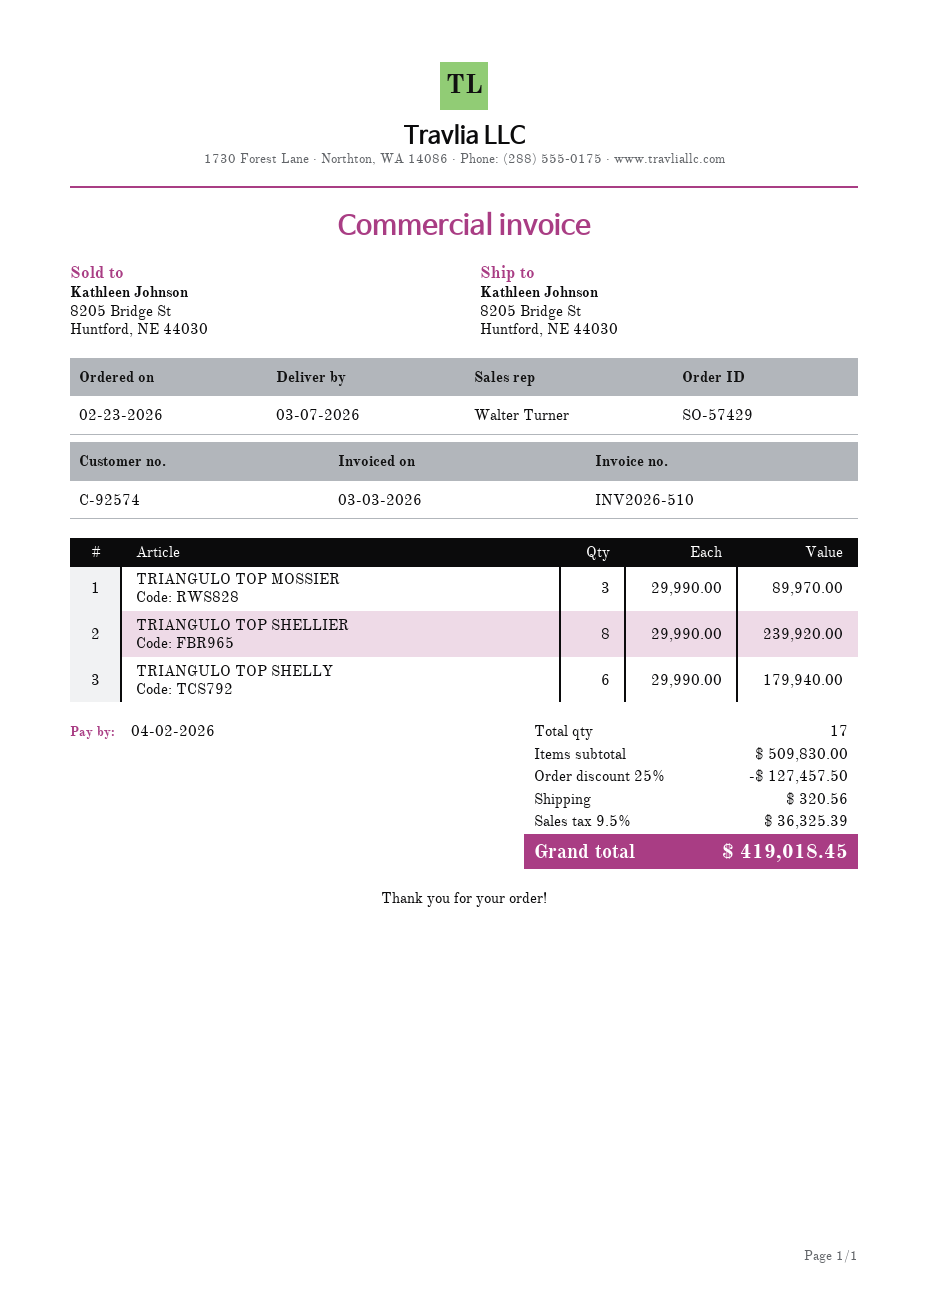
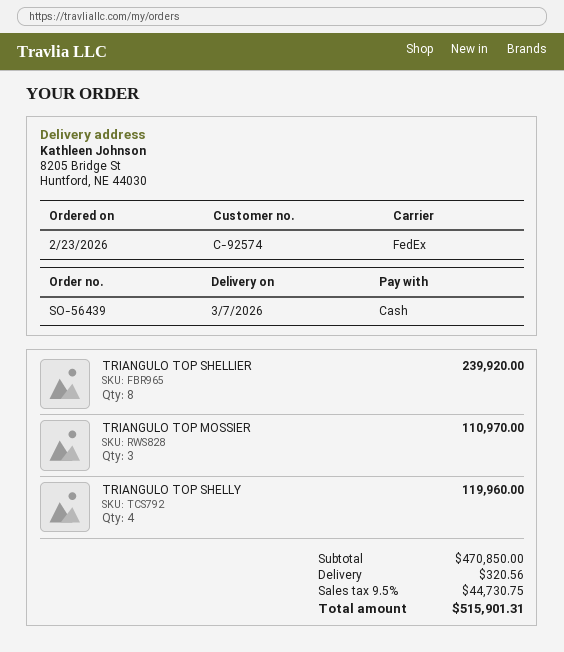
order number: SO-57429 -> SO-56439
TRIANGULO TOP MOSSIER: 3 for 89970.00 -> 3 for 110970.00
TRIANGULO TOP SHELLY: 6 for 179940.00 -> 4 for 119960.00
subtotal: 509830.00 -> 470850.00
discount: 25% = 127457.50 -> none
tax: 9.5% = 36325.39 -> 9.5% = 44730.75
total: 419018.45 -> 515901.31

